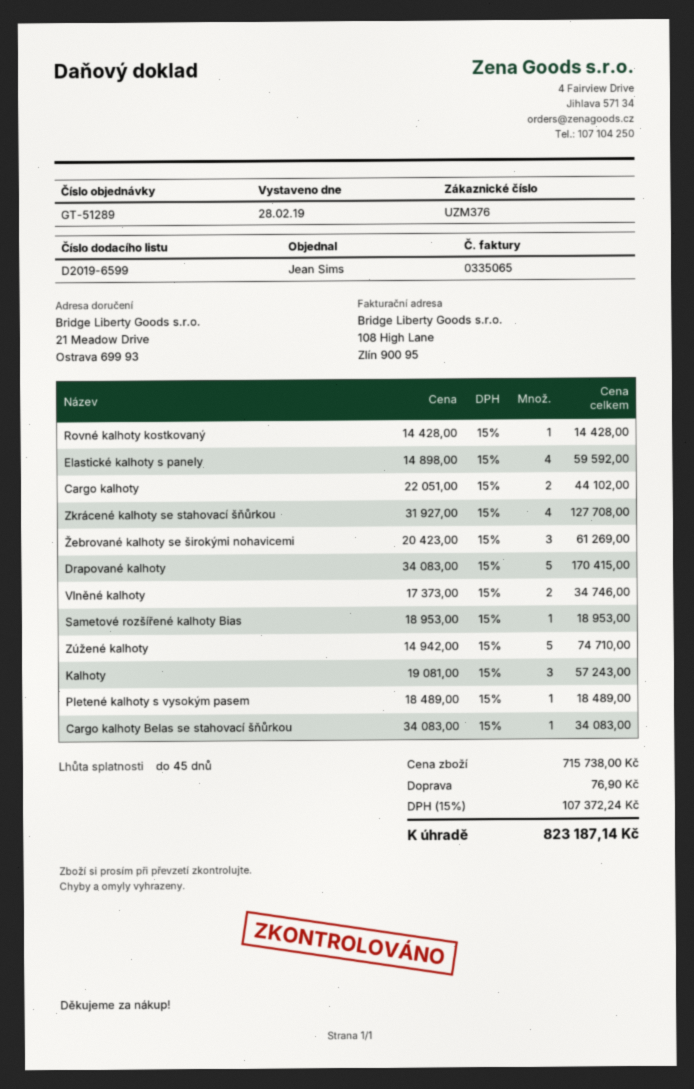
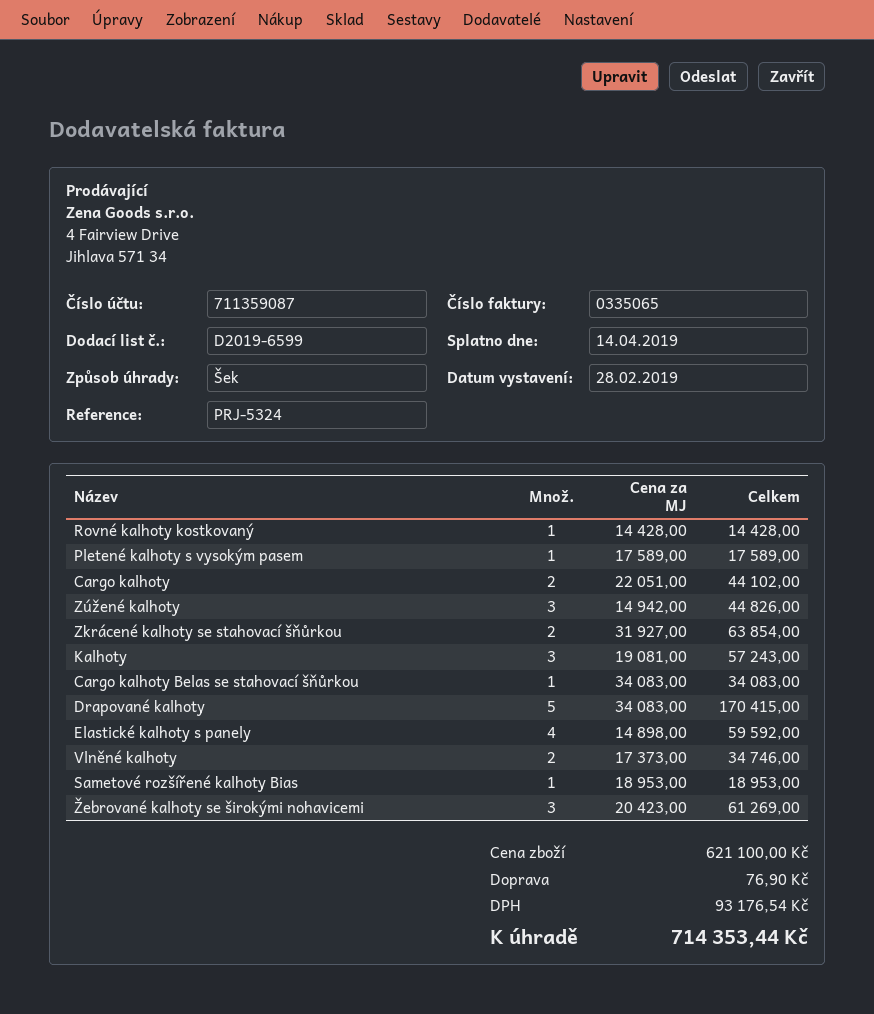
Zkrácené kalhoty se stahovací šňůrkou: 4 x 31927.00 = 127708.00 -> 2 x 31927.00 = 63854.00
Zúžené kalhoty: 5 x 14942.00 = 74710.00 -> 3 x 14942.00 = 44826.00
Pletené kalhoty s vysokým pasem: 1 x 18489.00 = 18489.00 -> 1 x 17589.00 = 17589.00
subtotal: 715738.00 -> 621100.00
tax: 107372.24 -> 93176.54
total: 823187.14 -> 714353.44

